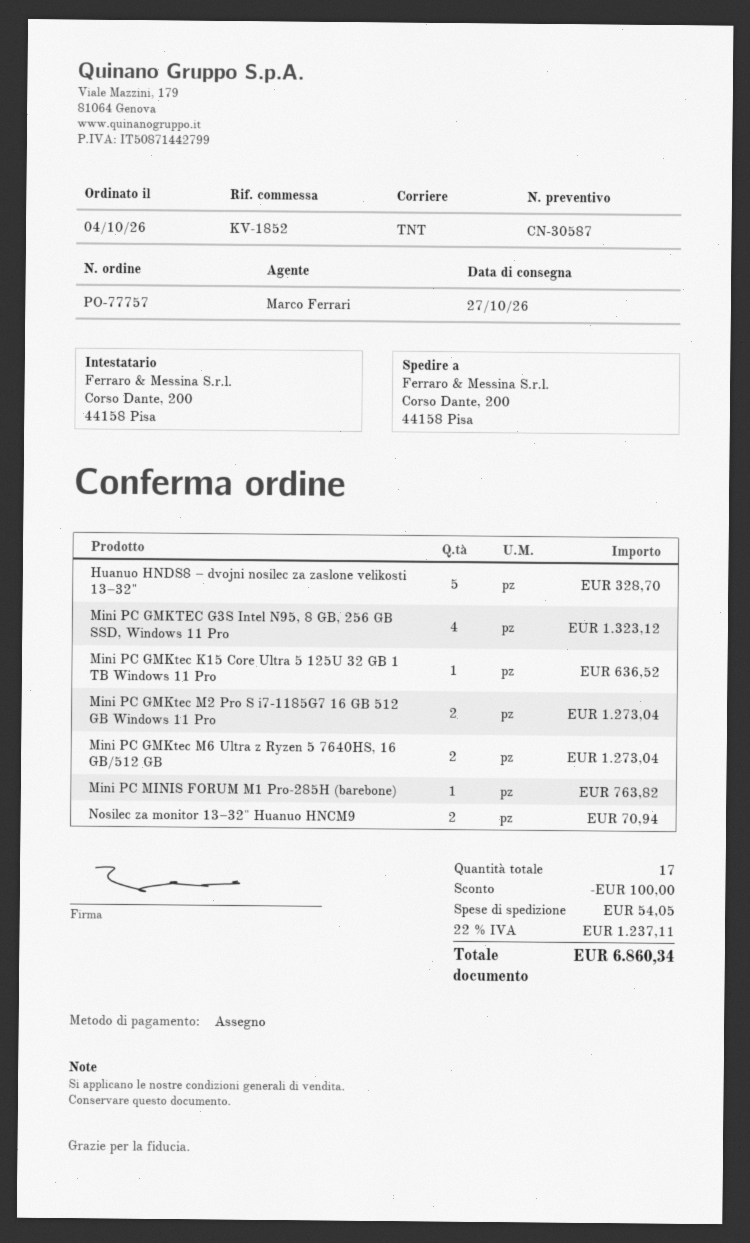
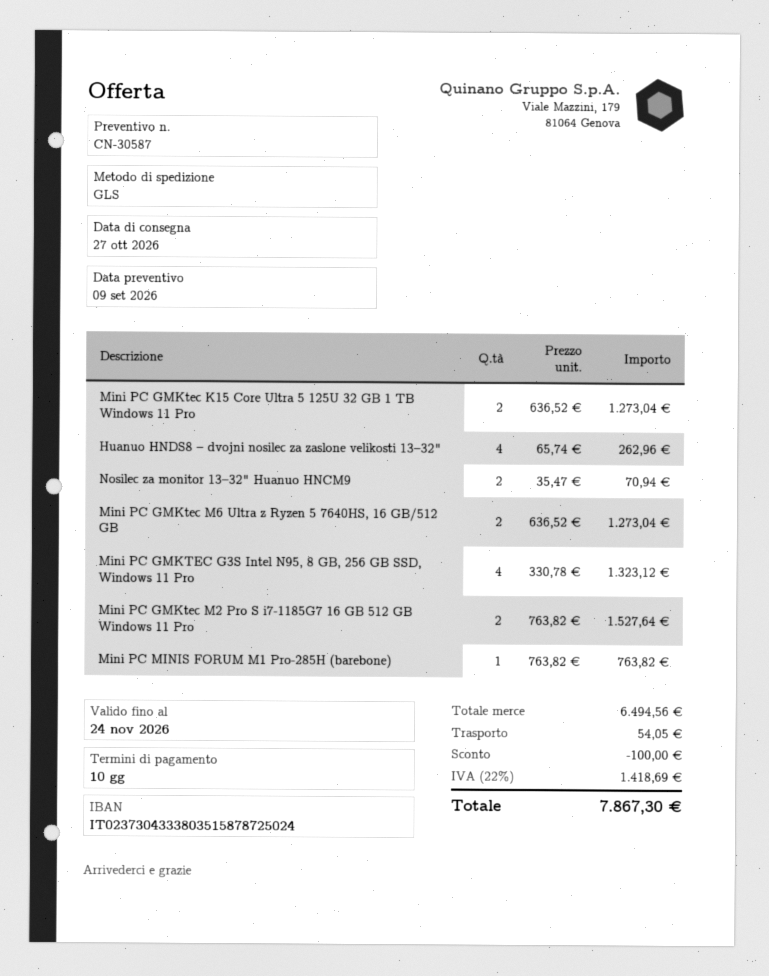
shipping method: TNT -> GLS
Huanuo HNDS8 – dvojni nosilec za zaslone velikosti 13–32": 5 for 328.70 -> 4 for 262.96
Mini PC GMKtec K15 Core Ultra 5 125U 32 GB 1 TB Windows 11 Pro: 1 for 636.52 -> 2 for 1273.04
Mini PC GMKtec M2 Pro S i7-1185G7 16 GB 512 GB Windows 11 Pro: 2 for 1273.04 -> 2 for 1527.64
tax: 22% = 1237.11 -> 22% = 1418.69
total: 6860.34 -> 7867.30

